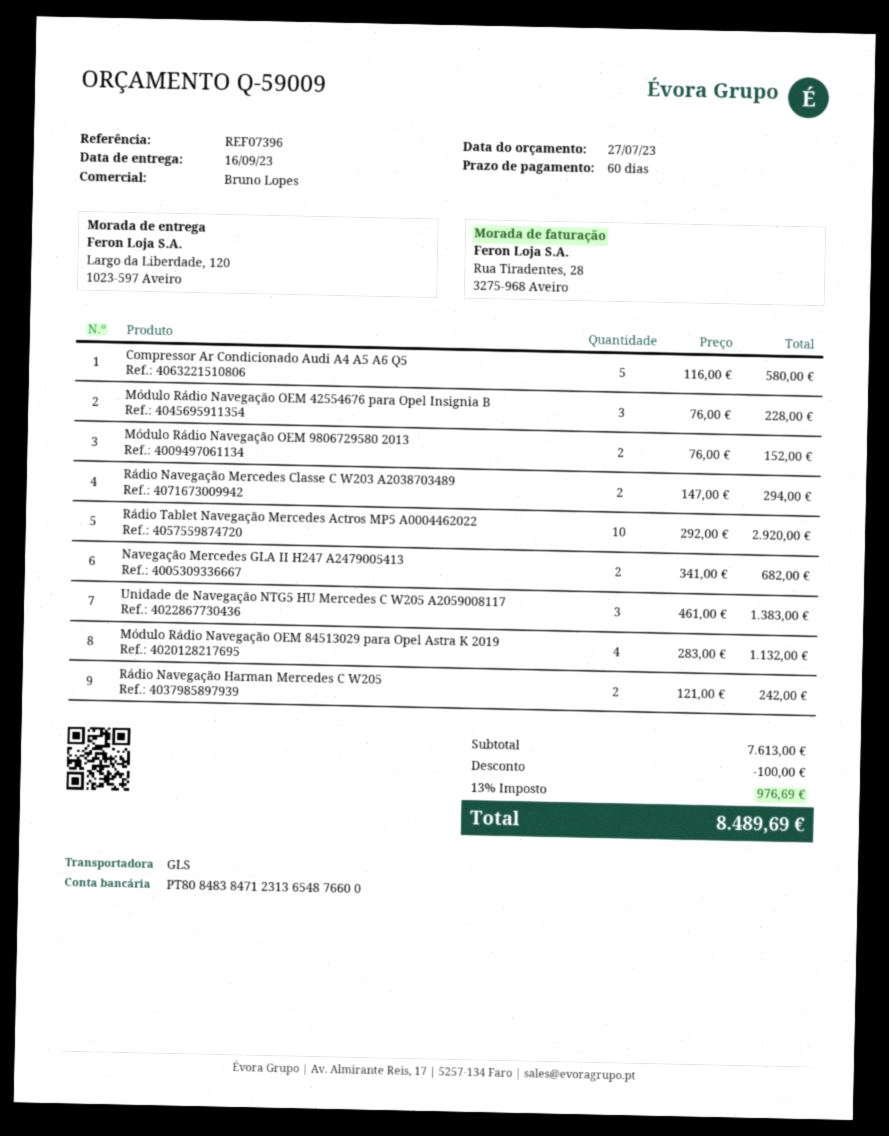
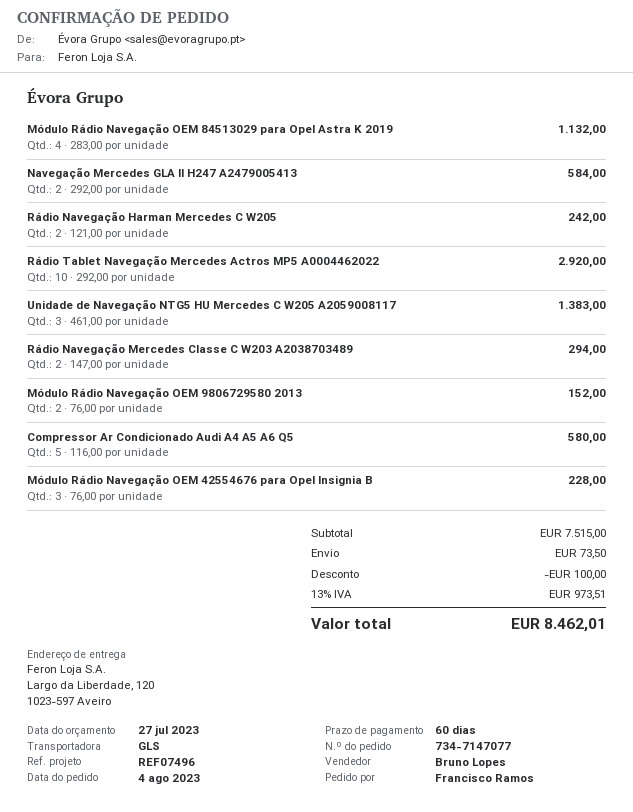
reference: REF07396 -> REF07496
Navegação Mercedes GLA II H247 A2479005413: 2 x 341.00 = 682.00 -> 2 x 292.00 = 584.00
subtotal: 7613.00 -> 7515.00
shipping: none -> 73.50
tax: 13% = 976.69 -> 13% = 973.51
total: 8489.69 -> 8462.01

